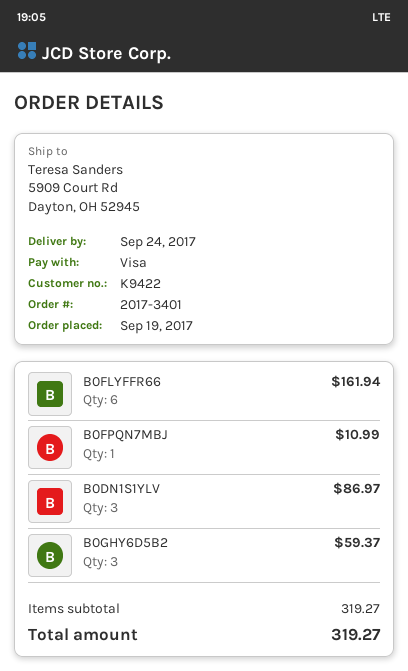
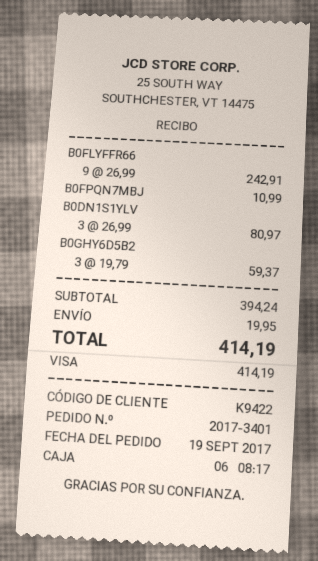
B0FLYFFR66: 6 for 161.94 -> 9 for 242.91
B0DN1S1YLV: 3 for 86.97 -> 3 for 80.97
subtotal: 319.27 -> 394.24
shipping: none -> 19.95
total: 319.27 -> 414.19

